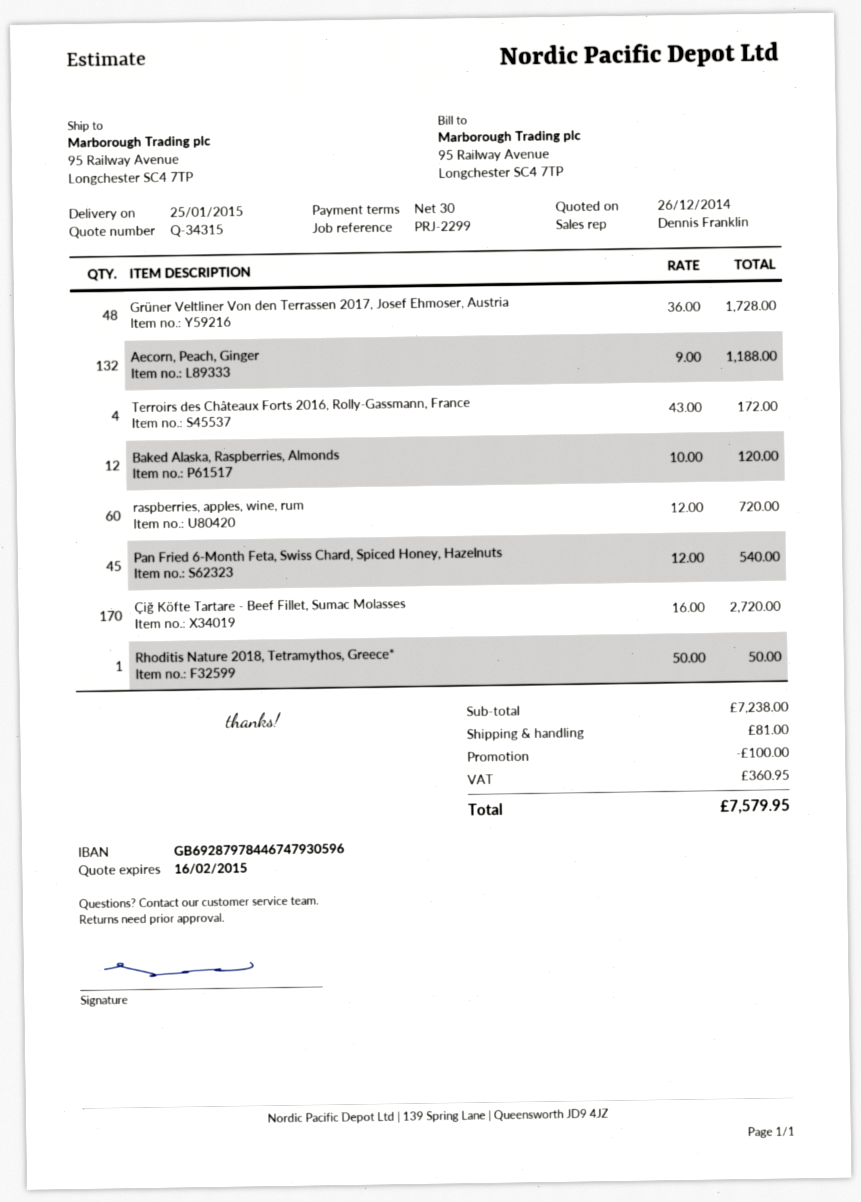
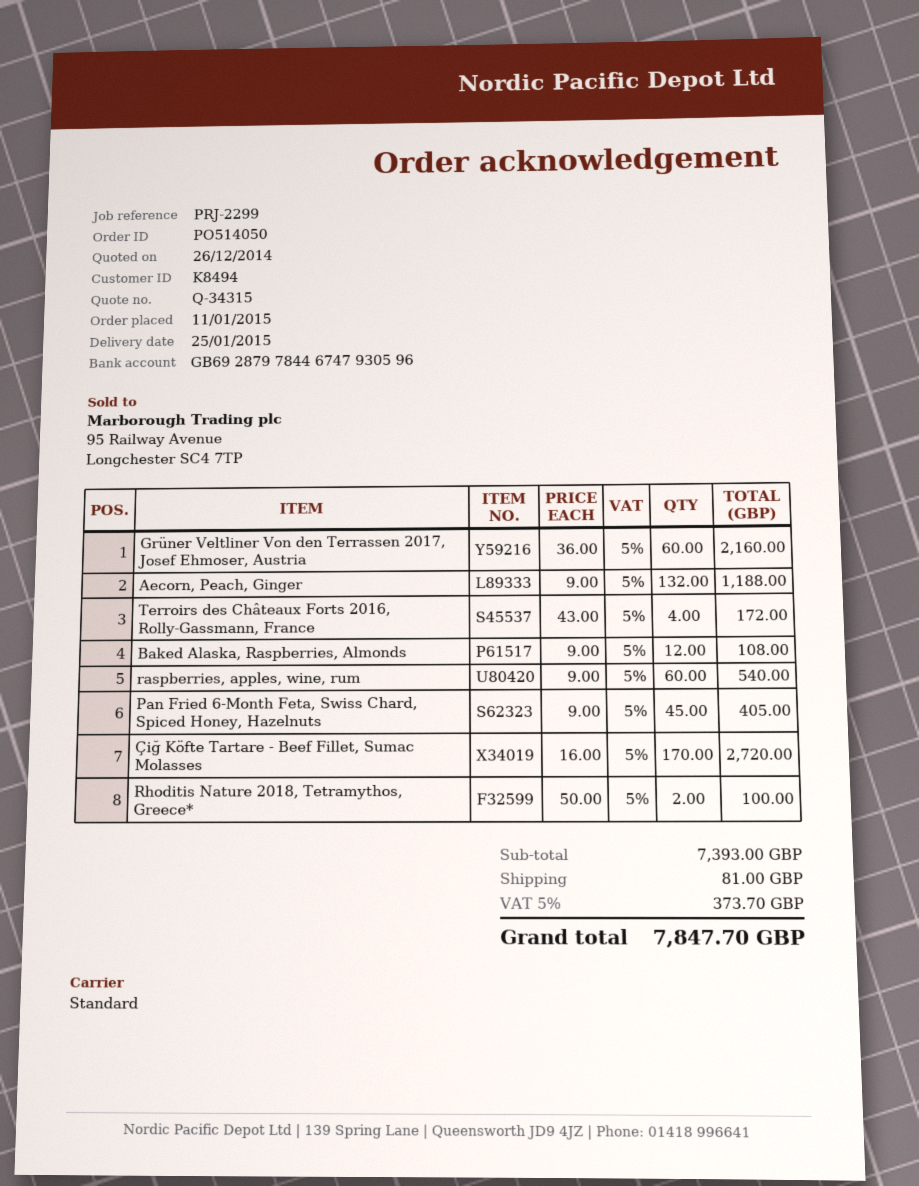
Grüner Veltliner Von den Terrassen 2017, Josef Ehmoser, Austria: 48 x 36.00 = 1728.00 -> 60 x 36.00 = 2160.00
Baked Alaska, Raspberries, Almonds: 12 x 10.00 = 120.00 -> 12 x 9.00 = 108.00
raspberries, apples, wine, rum: 60 x 12.00 = 720.00 -> 60 x 9.00 = 540.00
Pan Fried 6-Month Feta, Swiss Chard, Spiced Honey, Hazelnuts: 45 x 12.00 = 540.00 -> 45 x 9.00 = 405.00
Rhoditis Nature 2018, Tetramythos, Greece*: 1 x 50.00 = 50.00 -> 2 x 50.00 = 100.00
subtotal: 7238.00 -> 7393.00
discount: 100.00 -> none
tax: 360.95 -> 373.70
total: 7579.95 -> 7847.70

